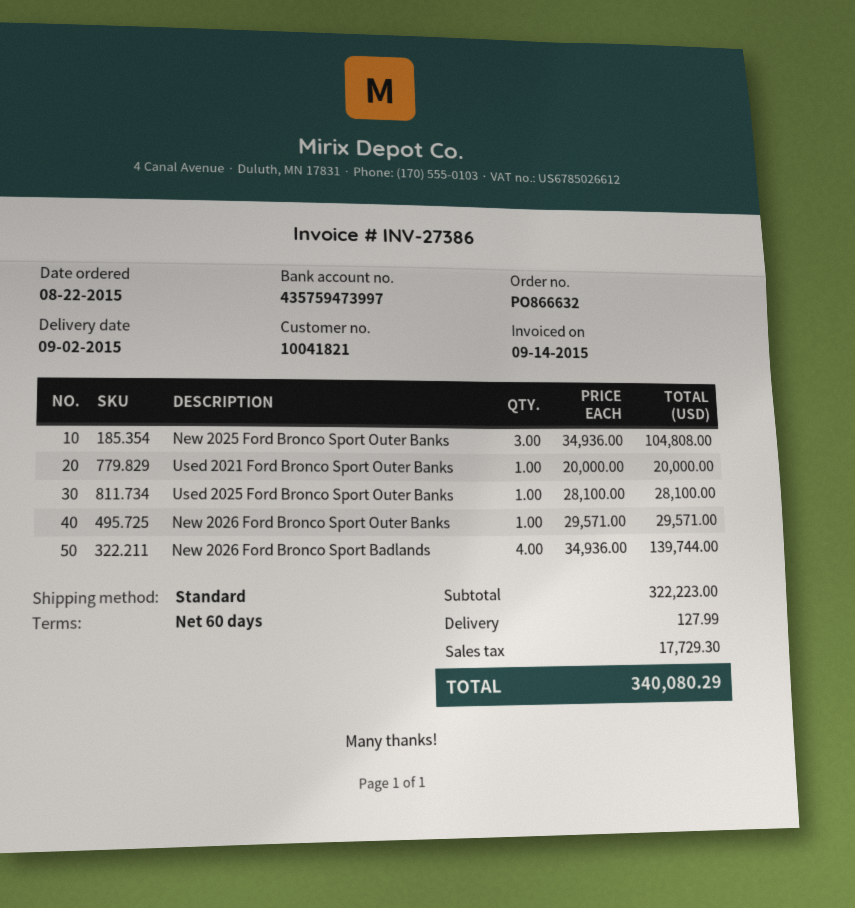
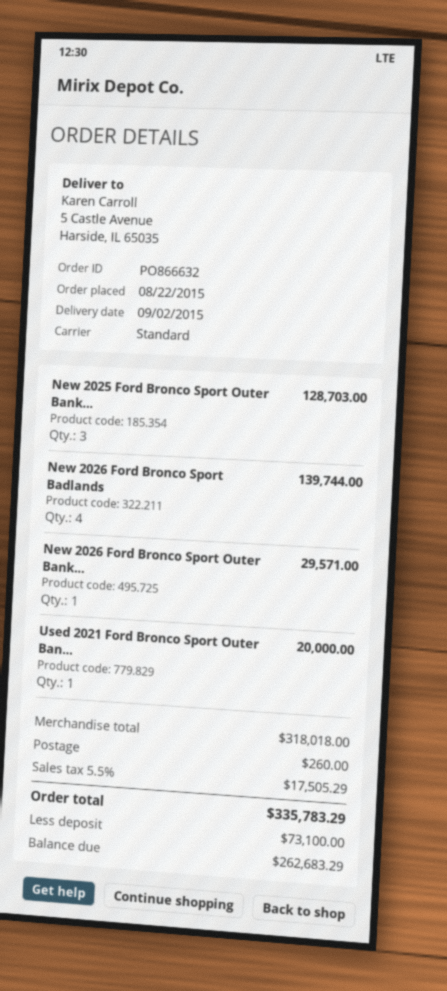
New 2025 Ford Bronco Sport Outer Banks: 3 for 104808.00 -> 3 for 128703.00
Used 2025 Ford Bronco Sport Outer Banks: 1 for 28100.00 -> none
subtotal: 322223.00 -> 318018.00
shipping: 127.99 -> 260.00
tax: 17729.30 -> 17505.29
total: 340080.29 -> 335783.29

